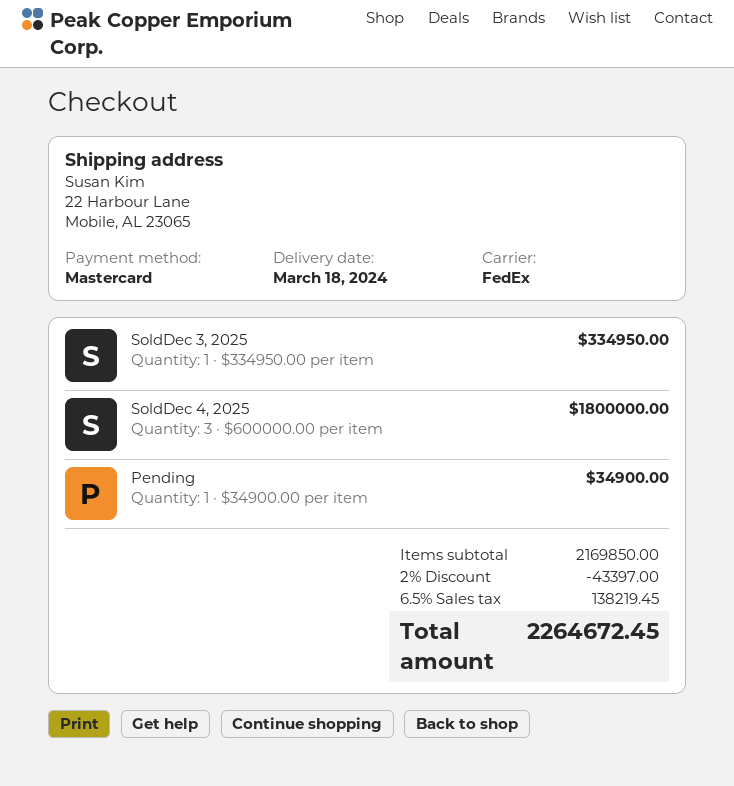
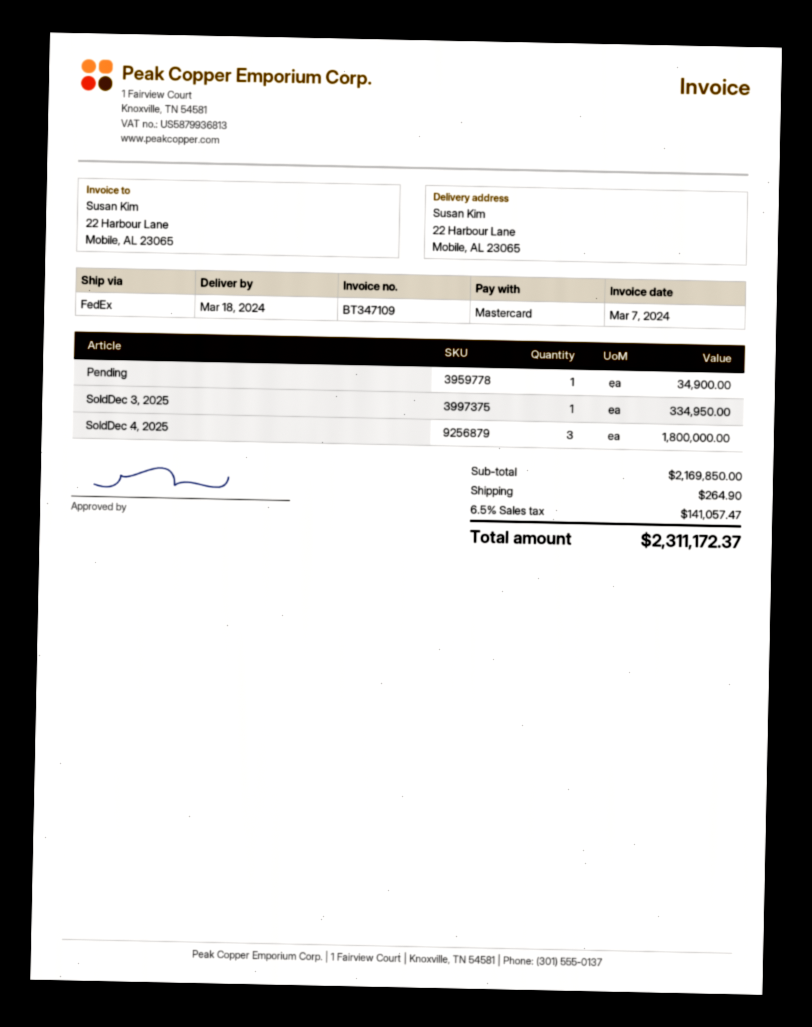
discount: 2% = 43397.00 -> none
shipping: none -> 264.90
tax: 6.5% = 138219.45 -> 6.5% = 141057.47
total: 2264672.45 -> 2311172.37

